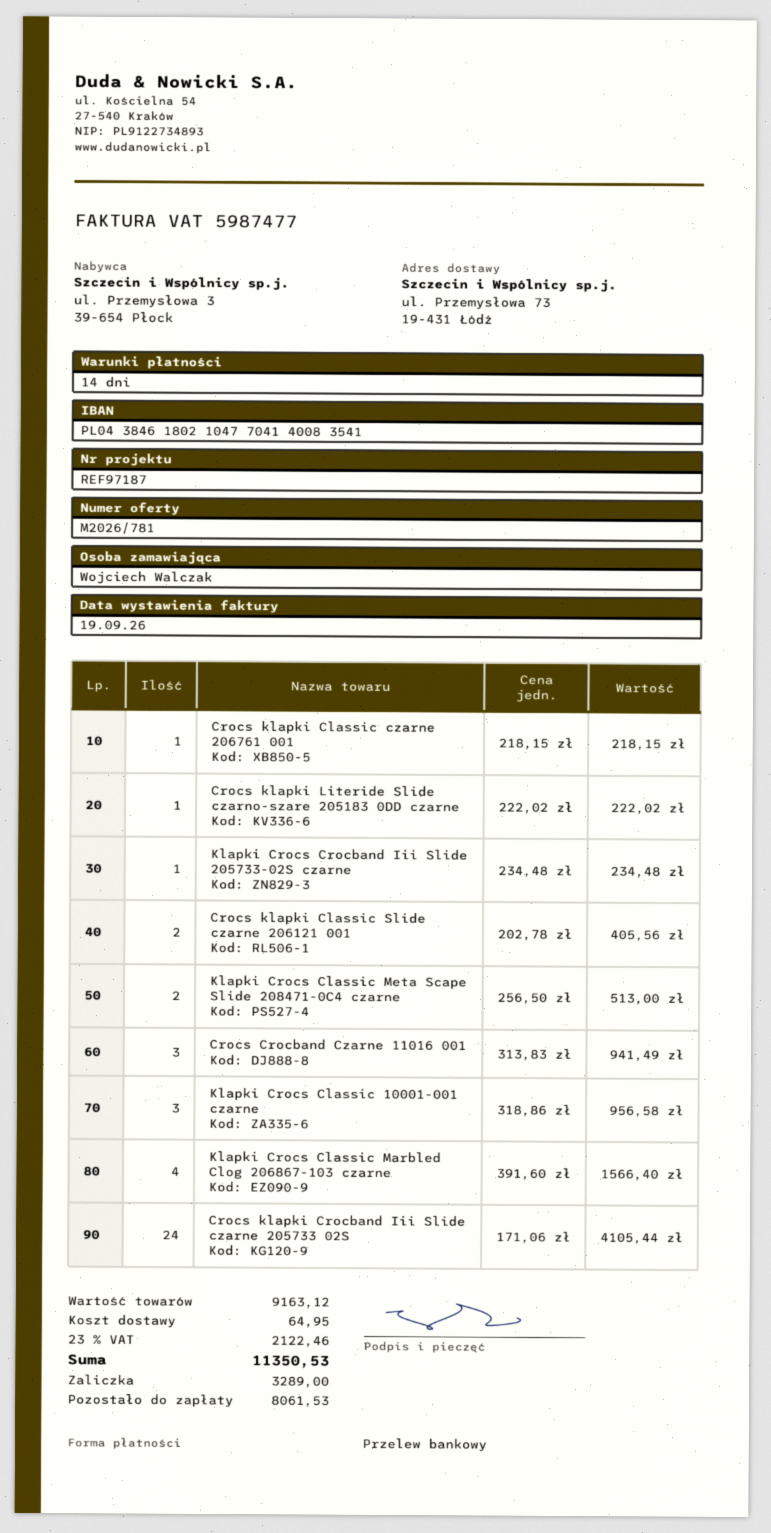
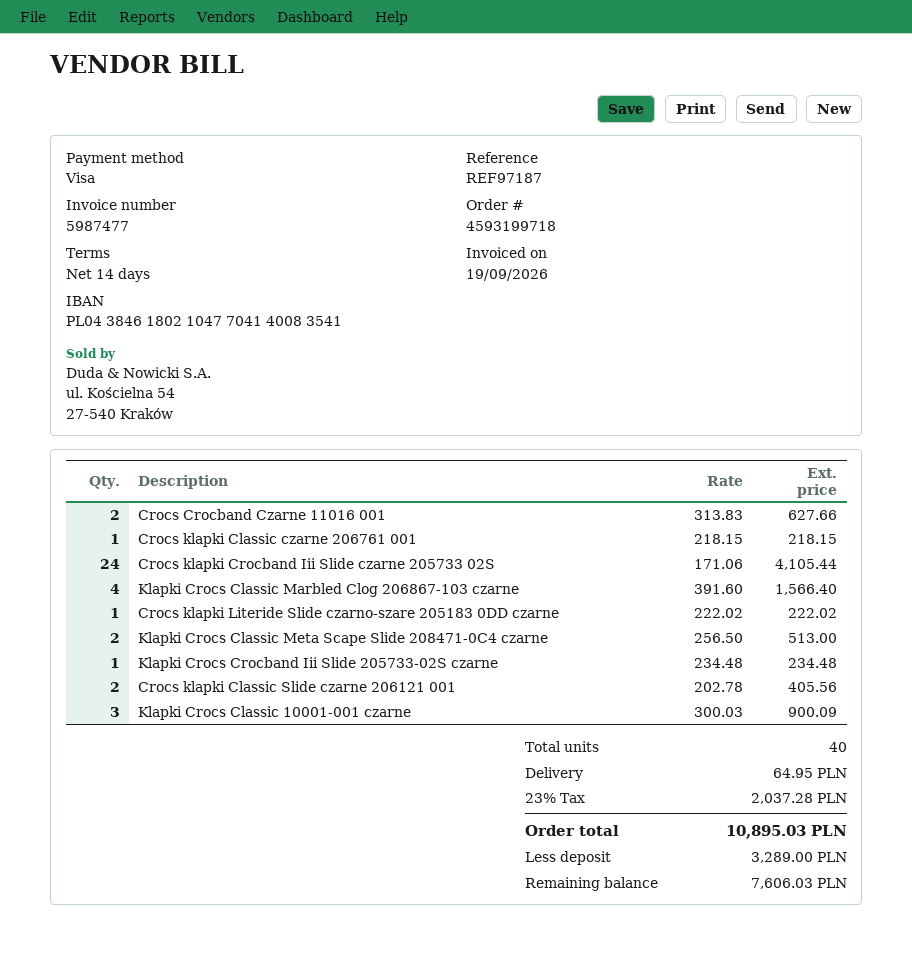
payment method: bank transfer -> Visa
Crocs Crocband Czarne 11016 001: 3 x 313.83 = 941.49 -> 2 x 313.83 = 627.66
Klapki Crocs Classic 10001-001 czarne: 3 x 318.86 = 956.58 -> 3 x 300.03 = 900.09
tax: 23% = 2122.46 -> 23% = 2037.28
total: 11350.53 -> 10895.03
balance: 8061.53 -> 7606.03

